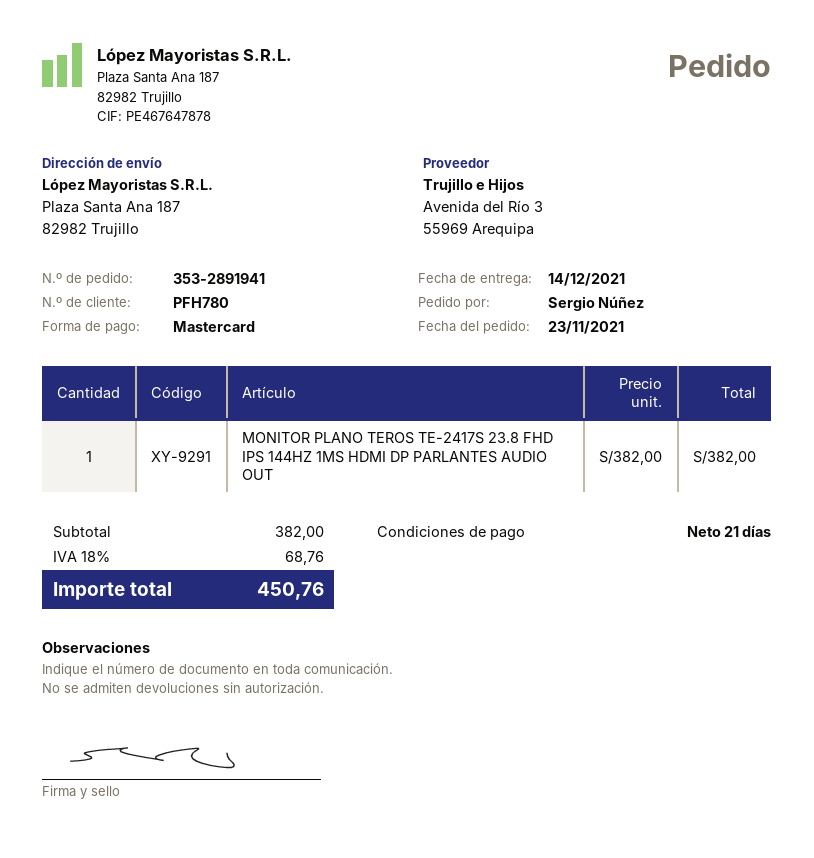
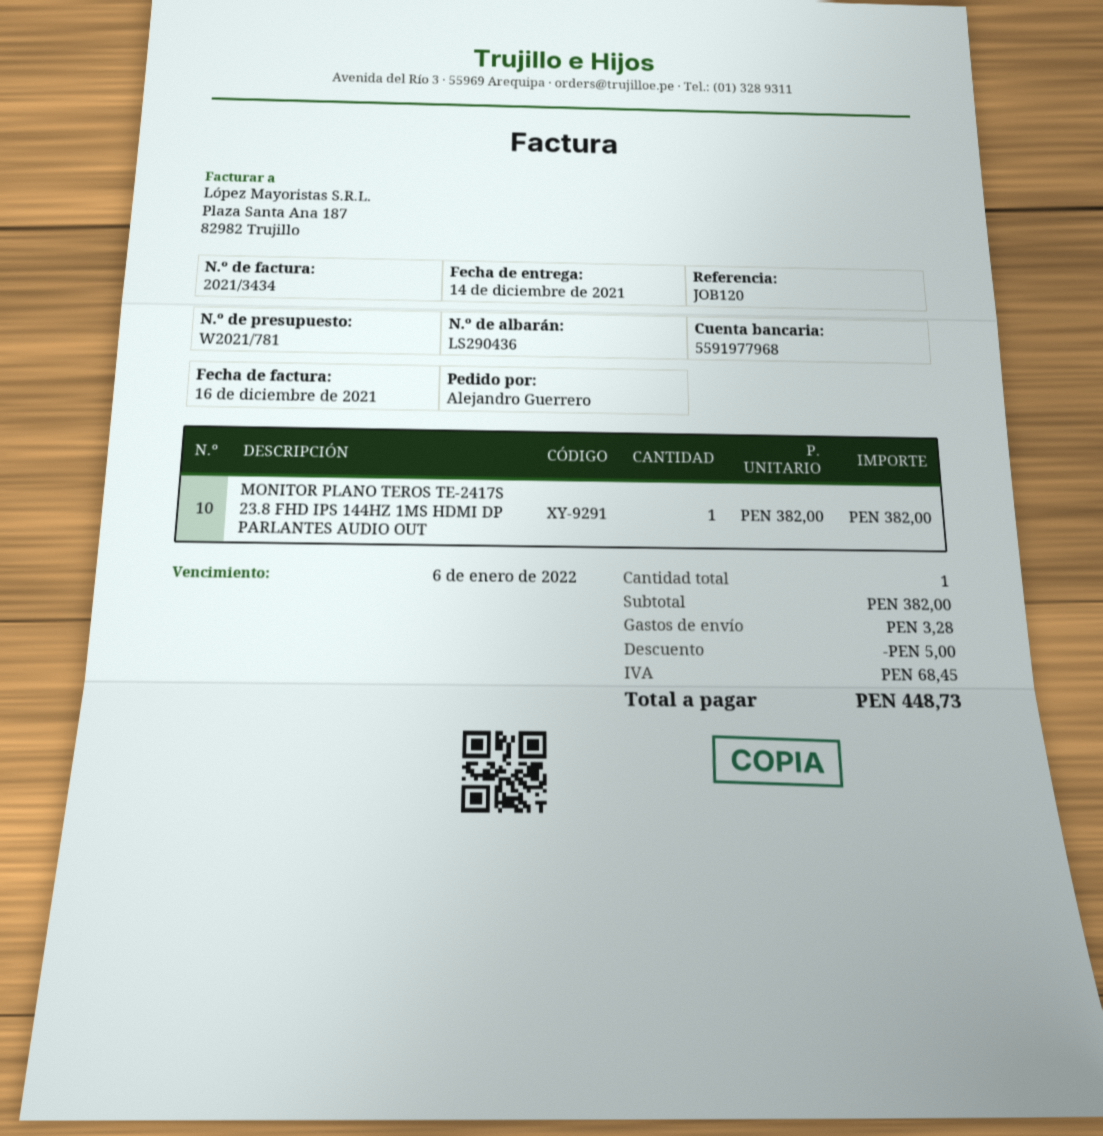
ordered by: Sergio Núñez -> Alejandro Guerrero
discount: none -> 5.00
shipping: none -> 3.28
tax: 68.76 -> 68.45
total: 450.76 -> 448.73

